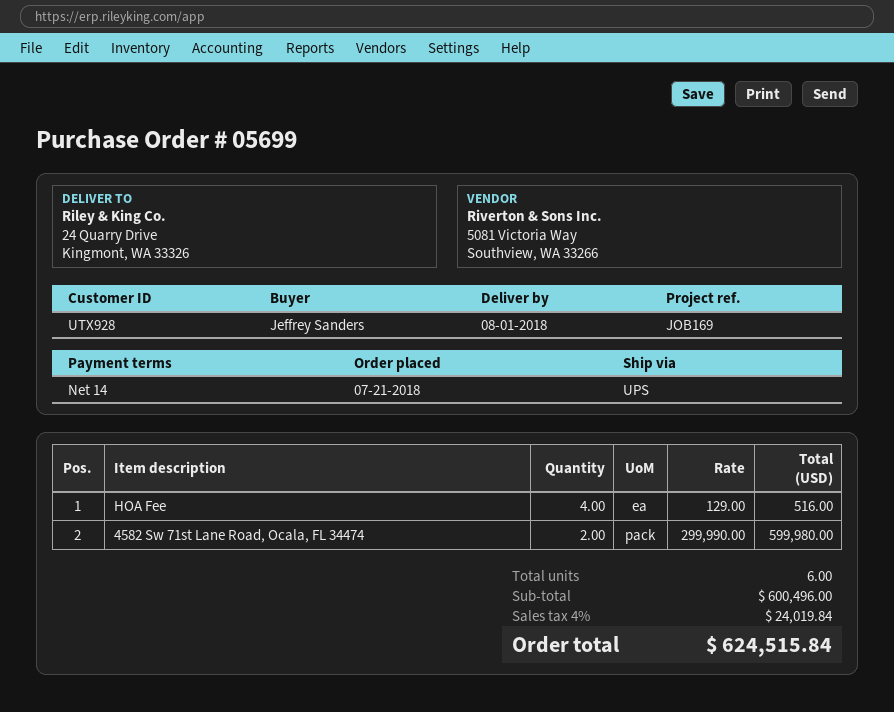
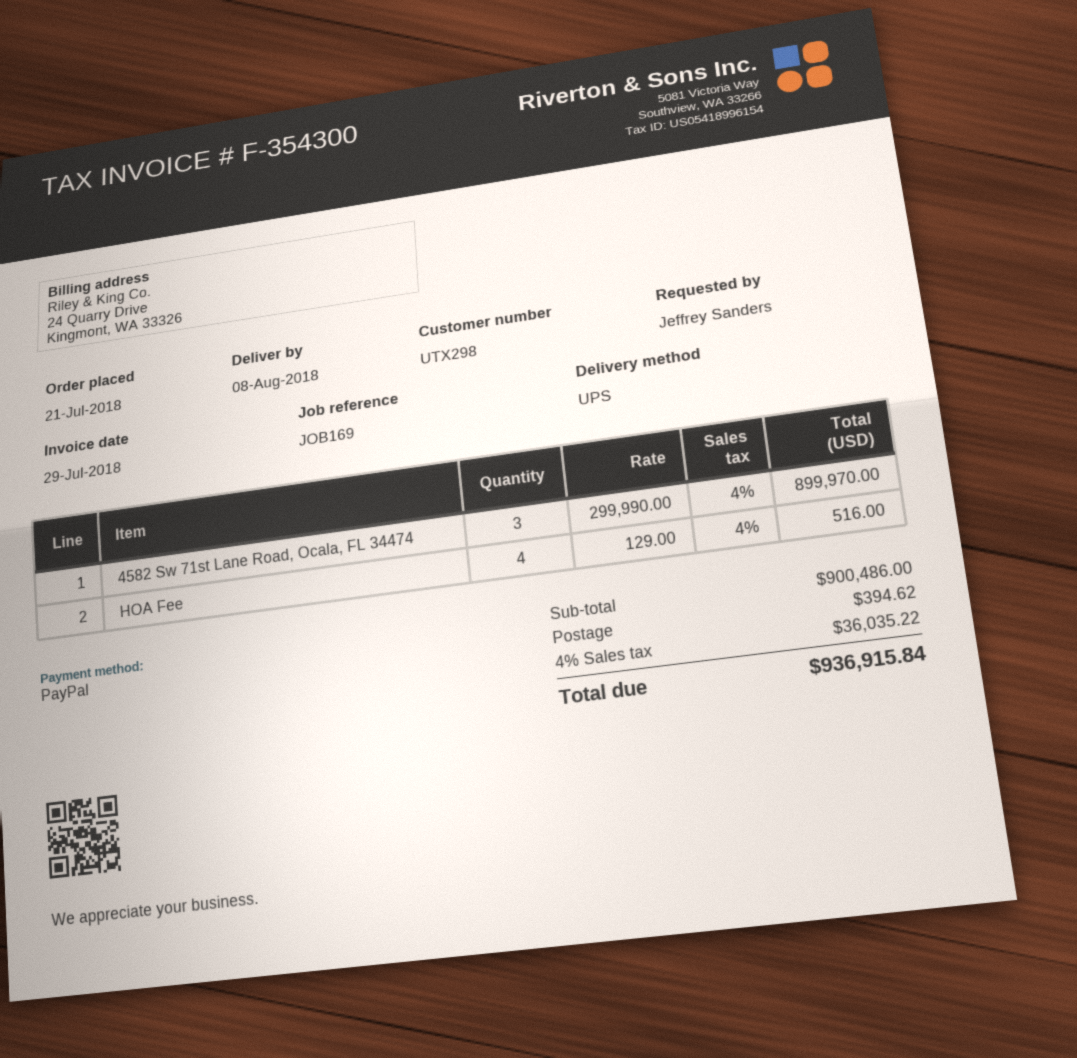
delivery date: 2018-08-01 -> 2018-08-08
customer number: UTX928 -> UTX298
4582 Sw 71st Lane Road, Ocala, FL 34474: 2 x 299990.00 = 599980.00 -> 3 x 299990.00 = 899970.00
subtotal: 600496.00 -> 900486.00
shipping: none -> 394.62
tax: 4% = 24019.84 -> 4% = 36035.22
total: 624515.84 -> 936915.84

